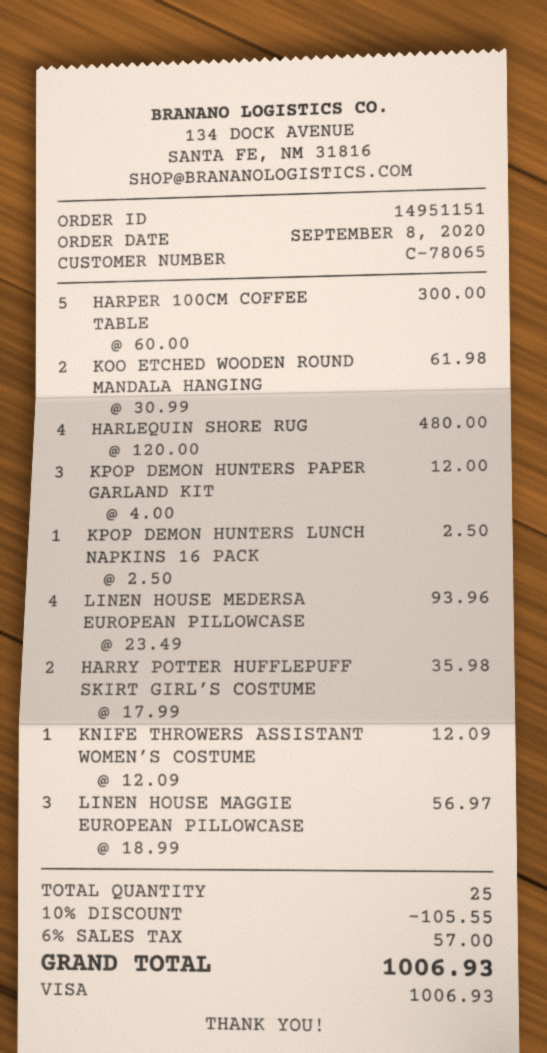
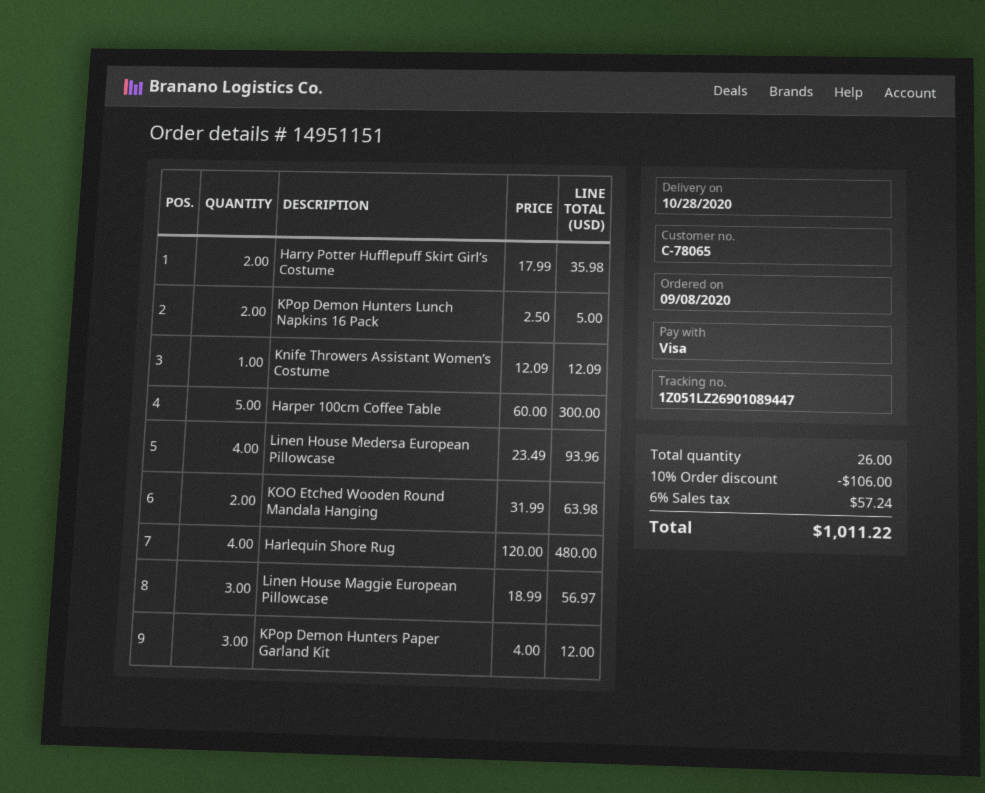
KOO ETCHED WOODEN ROUND MANDALA HANGING: 2 x 30.99 = 61.98 -> 2 x 31.99 = 63.98
KPOP DEMON HUNTERS LUNCH NAPKINS 16 PACK: 1 x 2.50 = 2.50 -> 2 x 2.50 = 5.00
total quantity: 25 -> 26
discount: 10% = 105.55 -> 10% = 106.00
tax: 6% = 57.00 -> 6% = 57.24
total: 1006.93 -> 1011.22

